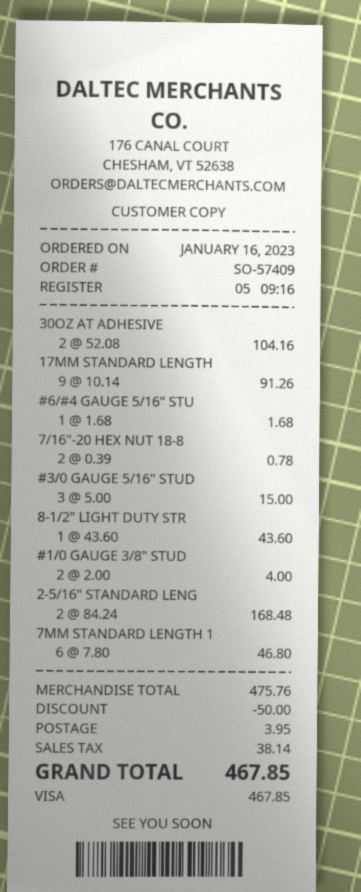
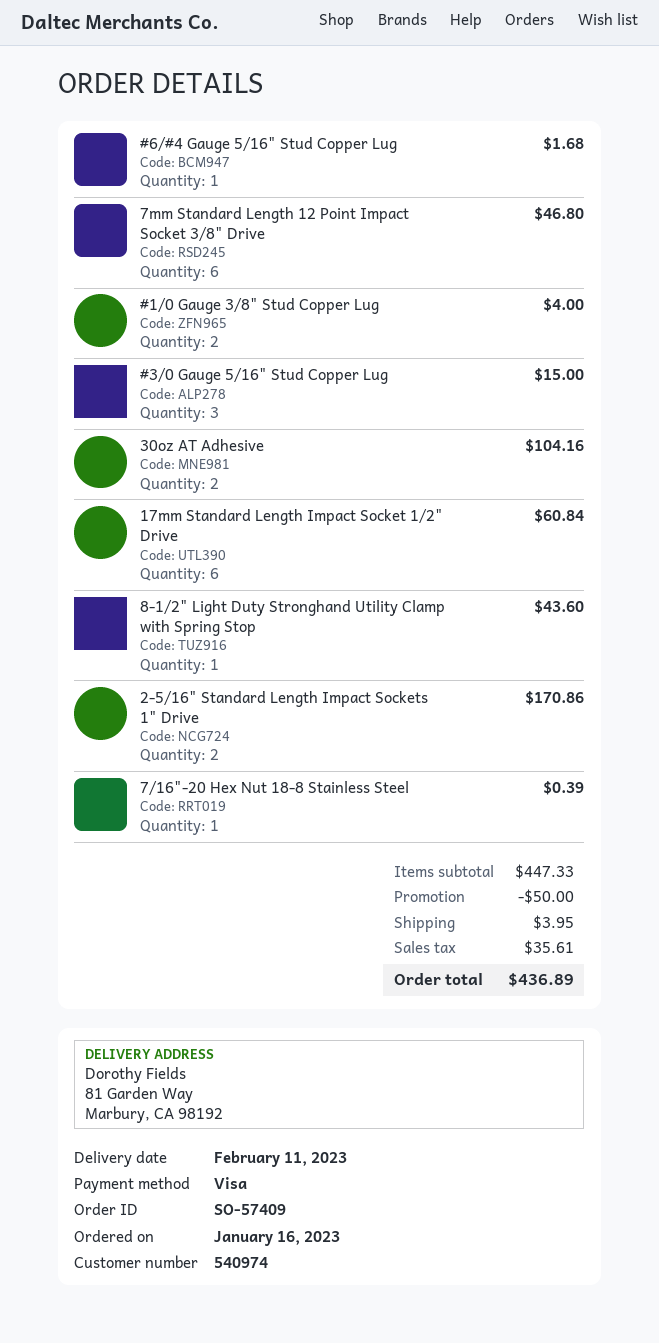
17MM STANDARD LENGTH: 9 for 91.26 -> 6 for 60.84
7/16"-20 HEX NUT 18-8: 2 for 0.78 -> 1 for 0.39
2-5/16" STANDARD LENG: 2 for 168.48 -> 2 for 170.86
subtotal: 475.76 -> 447.33
tax: 38.14 -> 35.61
total: 467.85 -> 436.89

